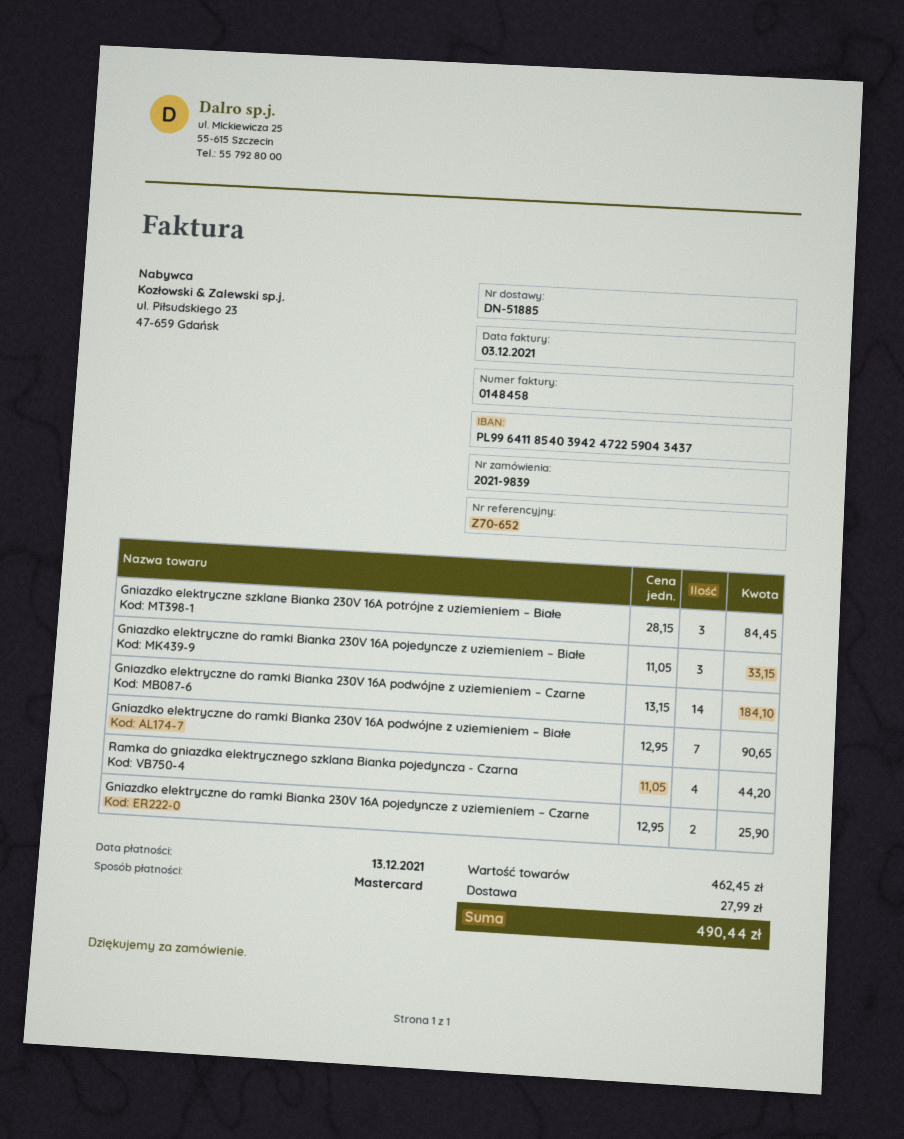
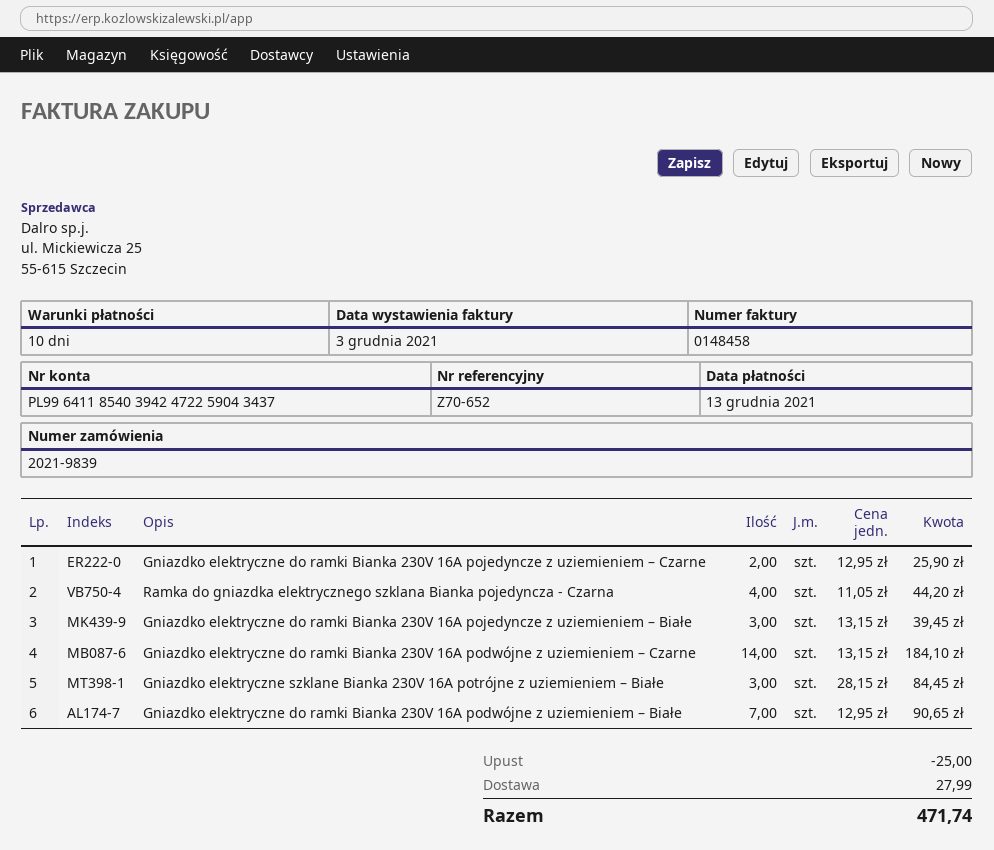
Gniazdko elektryczne do ramki Bianka 230V 16A pojedyncze z uziemieniem – Białe: 3 x 11.05 = 33.15 -> 3 x 13.15 = 39.45
discount: none -> 25.00
total: 490.44 -> 471.74

